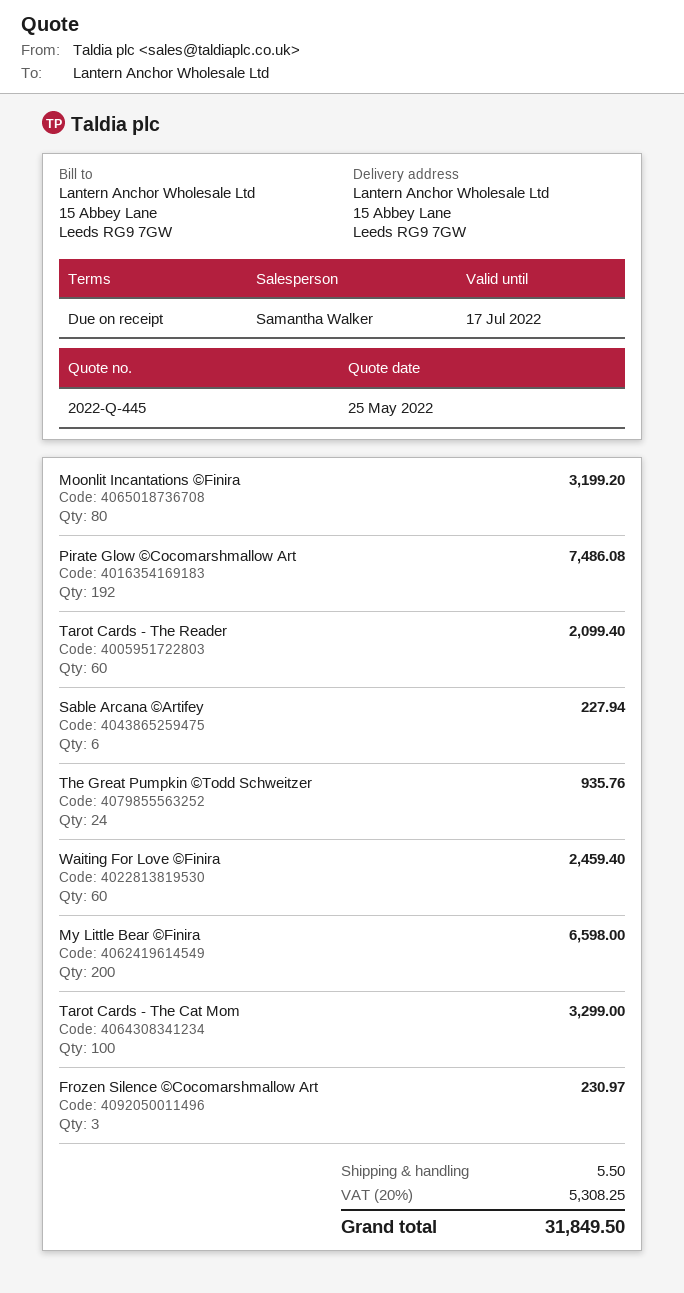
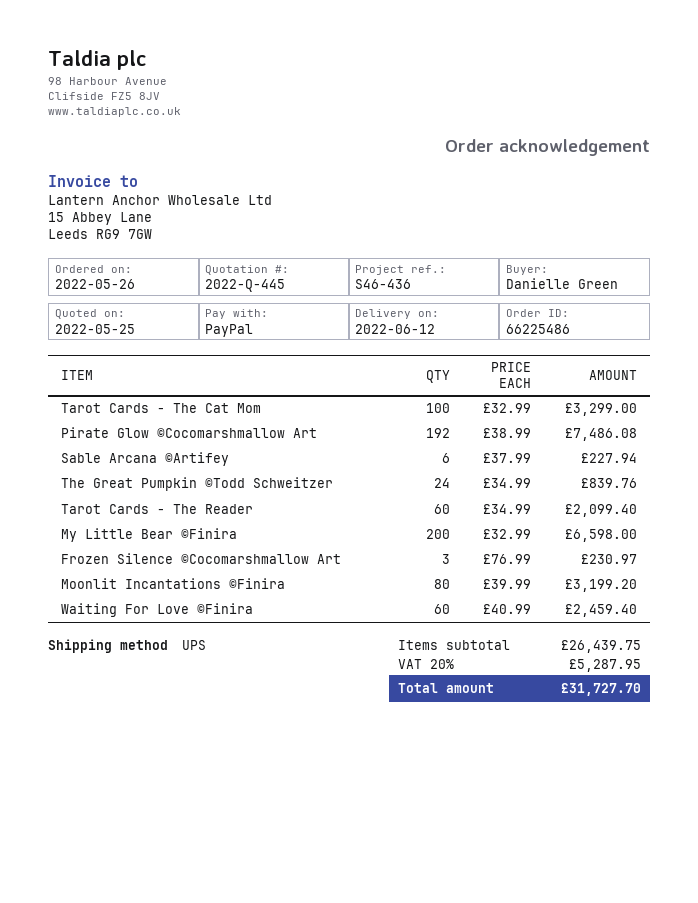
The Great Pumpkin ©Todd Schweitzer: 24 for 935.76 -> 24 for 839.76
shipping: 5.50 -> none
tax: 20% = 5308.25 -> 20% = 5287.95
total: 31849.50 -> 31727.70

